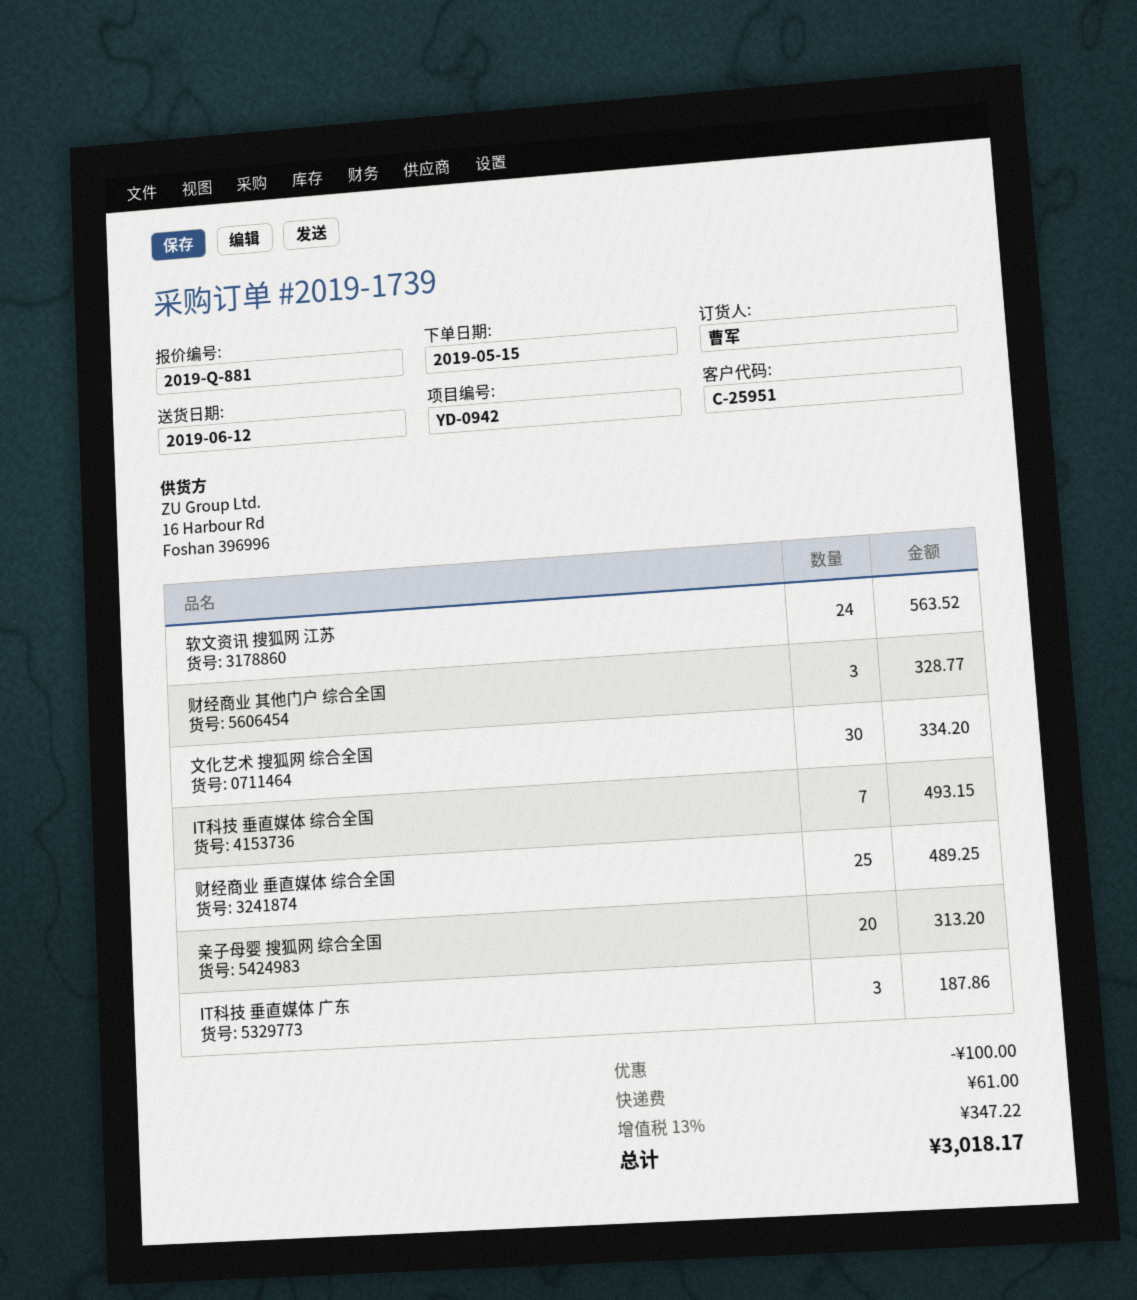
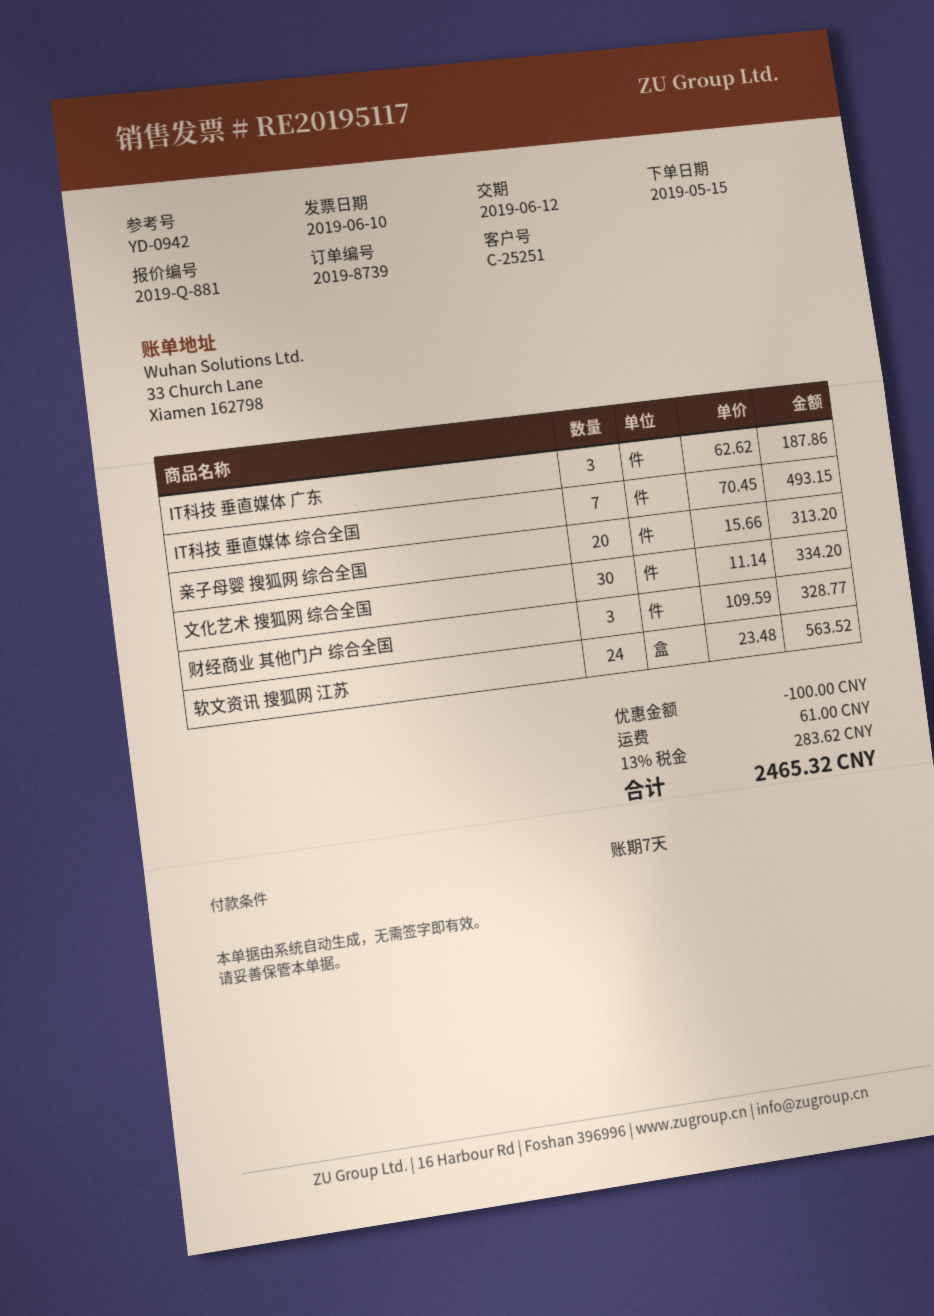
order number: 2019-1739 -> 2019-8739
customer number: C-25951 -> C-25251
财经商业 垂直媒体 综合全国: 25 for 489.25 -> none
tax: 13% = 347.22 -> 13% = 283.62
total: 3018.17 -> 2465.32

